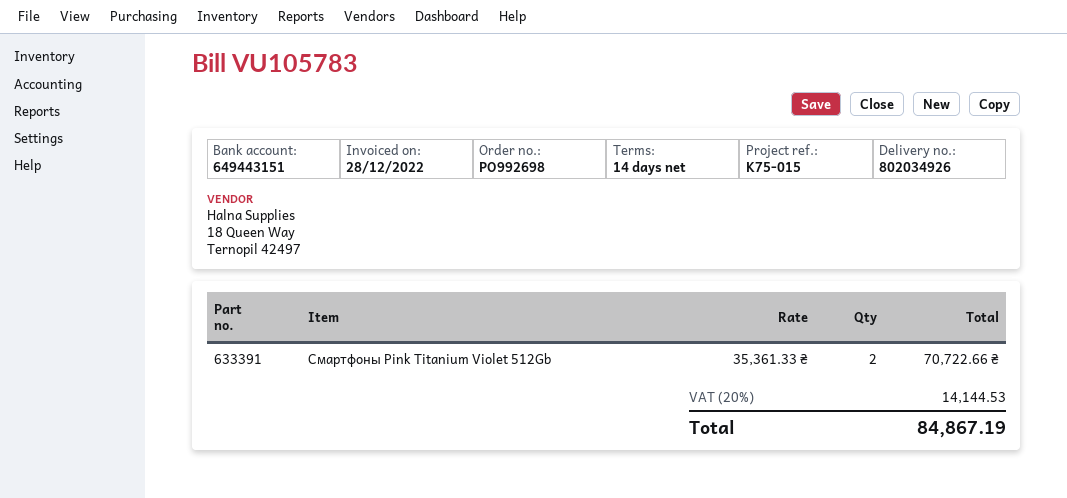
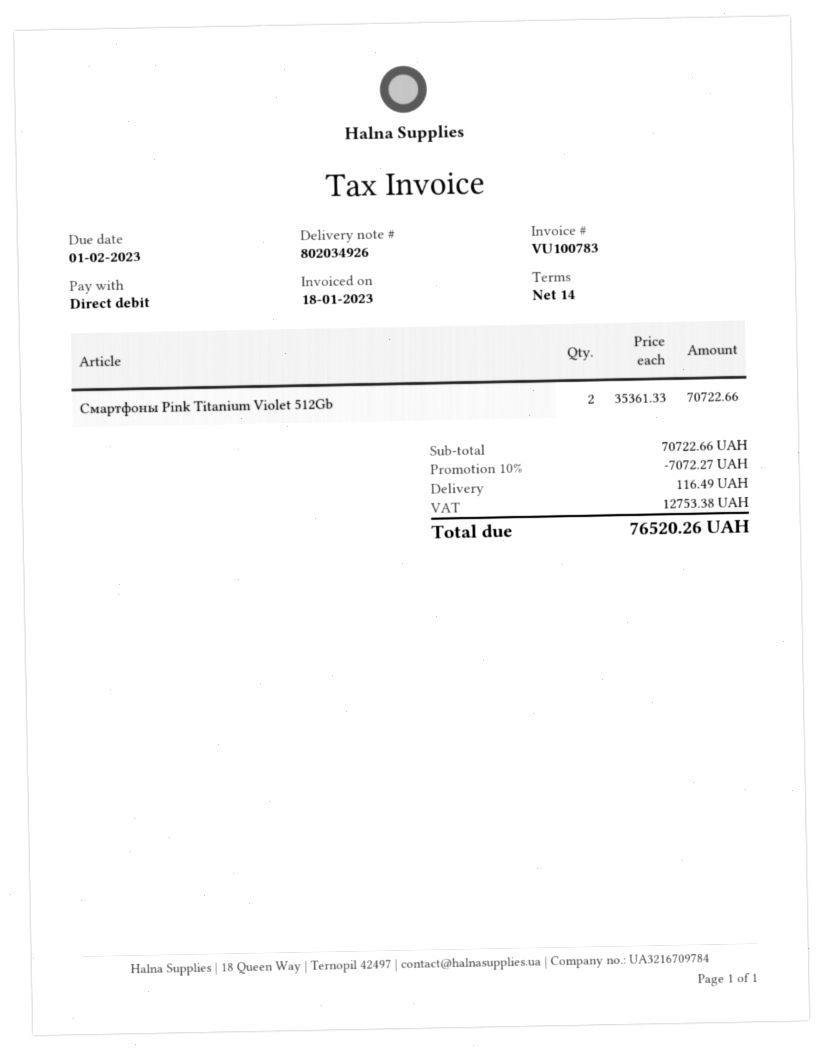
invoice number: VU105783 -> VU100783
invoice date: 2022-12-28 -> 2023-01-18
discount: none -> 10% = 7072.27
shipping: none -> 116.49
tax: 14144.53 -> 12753.38
total: 84867.19 -> 76520.26

